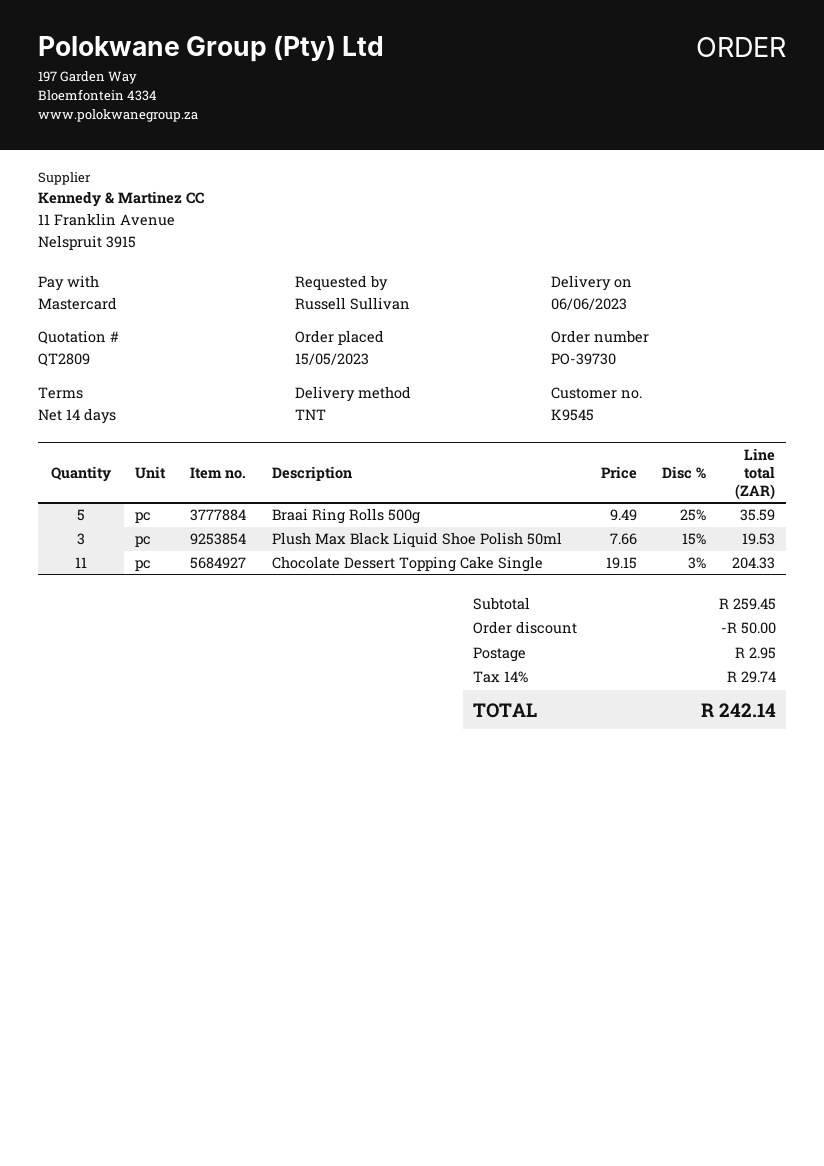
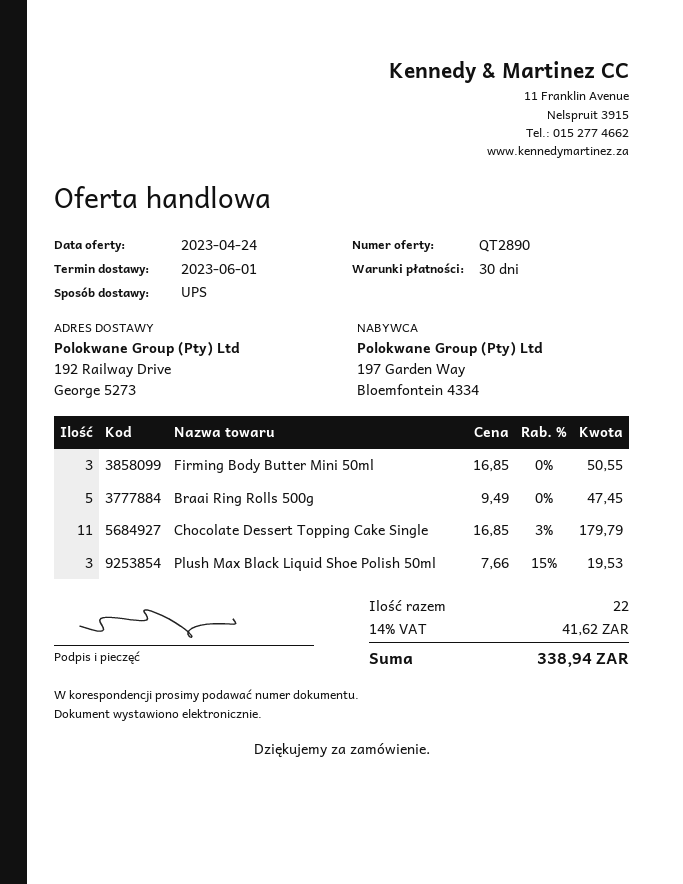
quote number: QT2809 -> QT2890
delivery date: 2023-06-06 -> 2023-06-01
payment terms: 14 days -> 30 days
shipping method: TNT -> UPS
Braai Ring Rolls 500g: 5 x 9.49 - 25% = 35.59 -> 5 x 9.49 = 47.45
Chocolate Dessert Topping Cake Single: 11 x 19.15 - 3% = 204.33 -> 11 x 16.85 - 3% = 179.79
Firming Body Butter Mini 50ml: none -> 3 x 16.85 = 50.55
discount: 50.00 -> none
shipping: 2.95 -> none
tax: 14% = 29.74 -> 14% = 41.62
total: 242.14 -> 338.94

